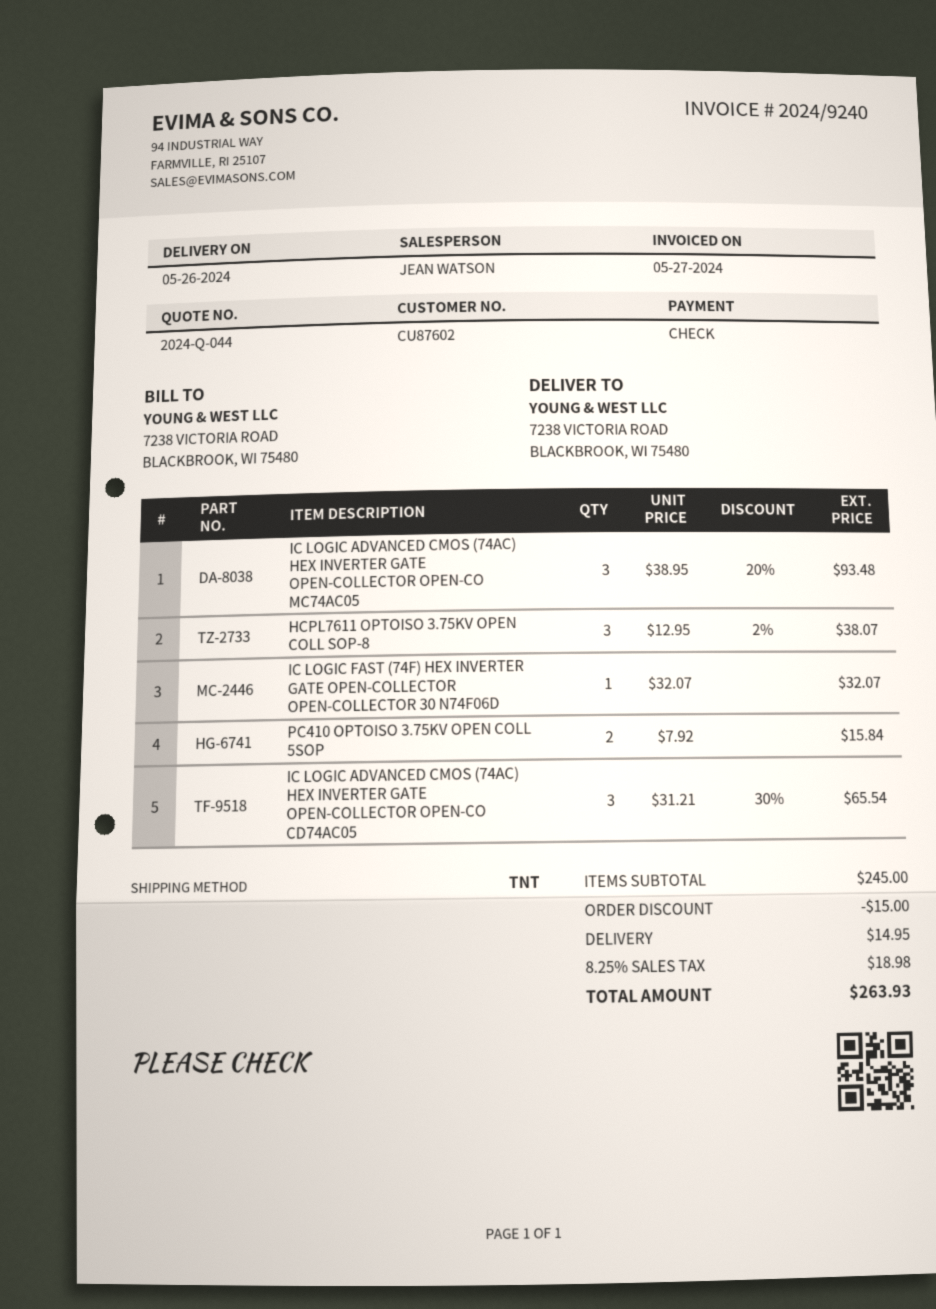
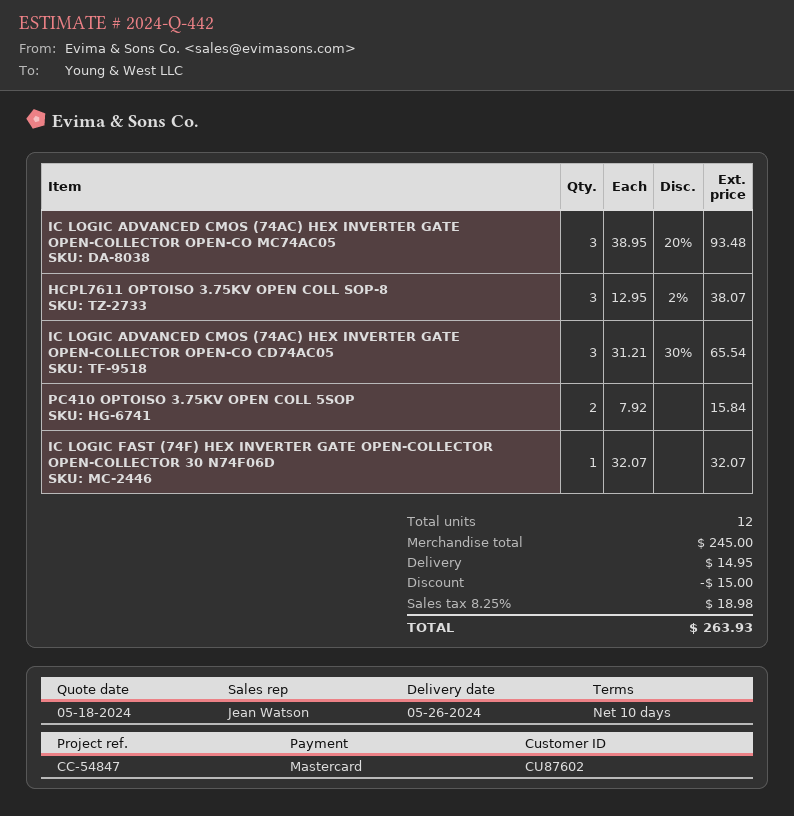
quote number: 2024-Q-044 -> 2024-Q-442
payment method: cheque -> Mastercard

